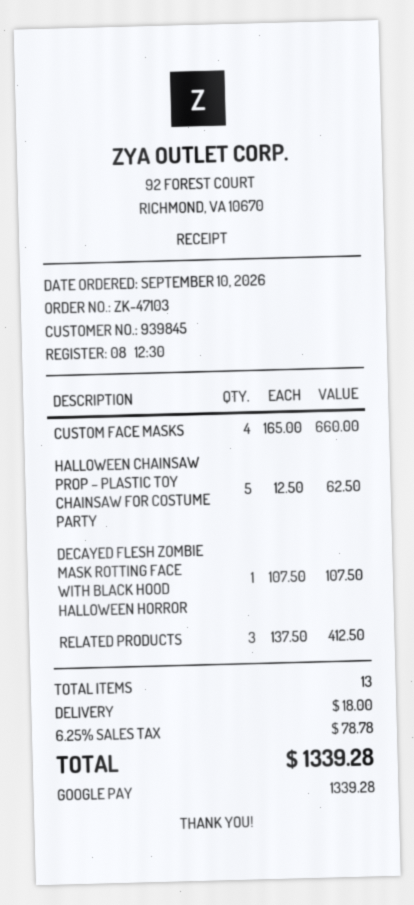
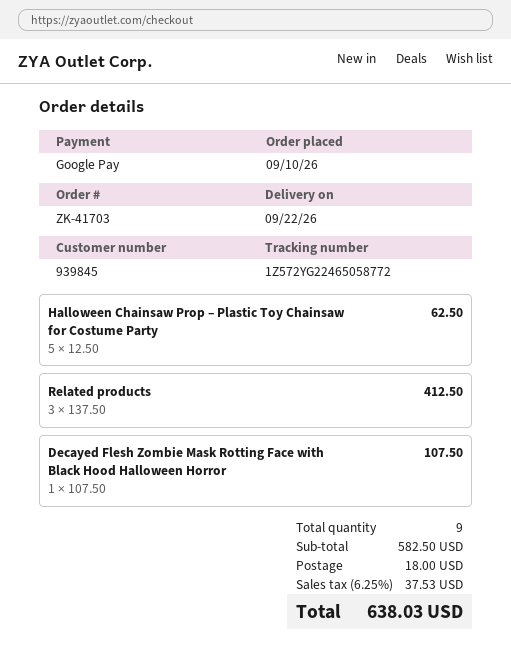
order number: ZK-47103 -> ZK-41703
CUSTOM FACE MASKS: 4 x 165.00 = 660.00 -> none
total quantity: 13 -> 9
tax: 6.25% = 78.78 -> 6.25% = 37.53
total: 1339.28 -> 638.03

